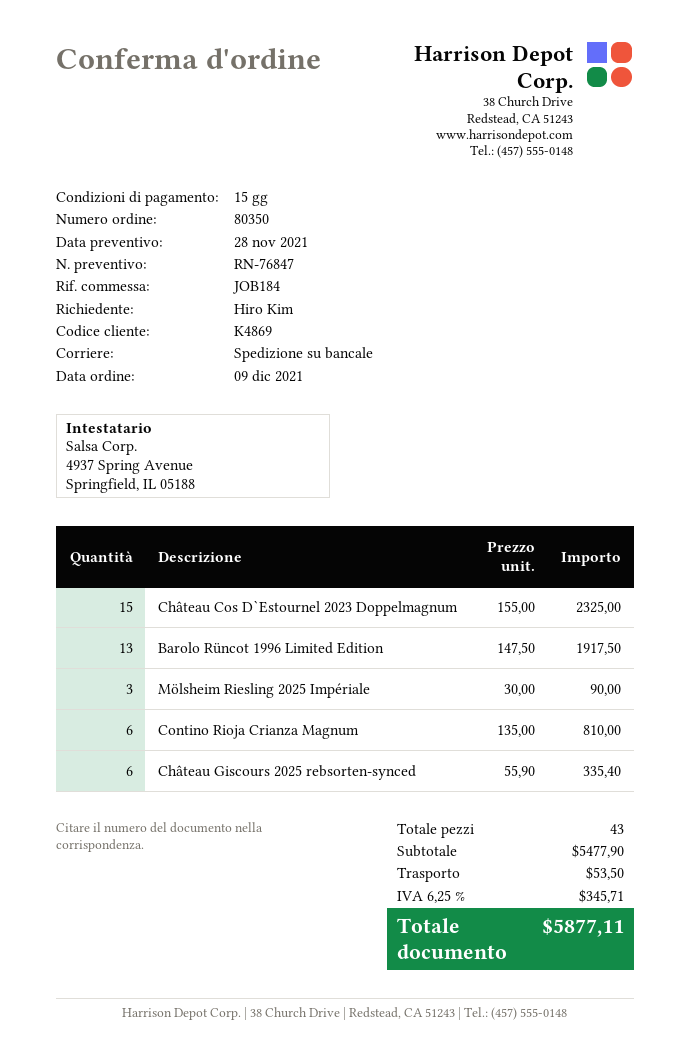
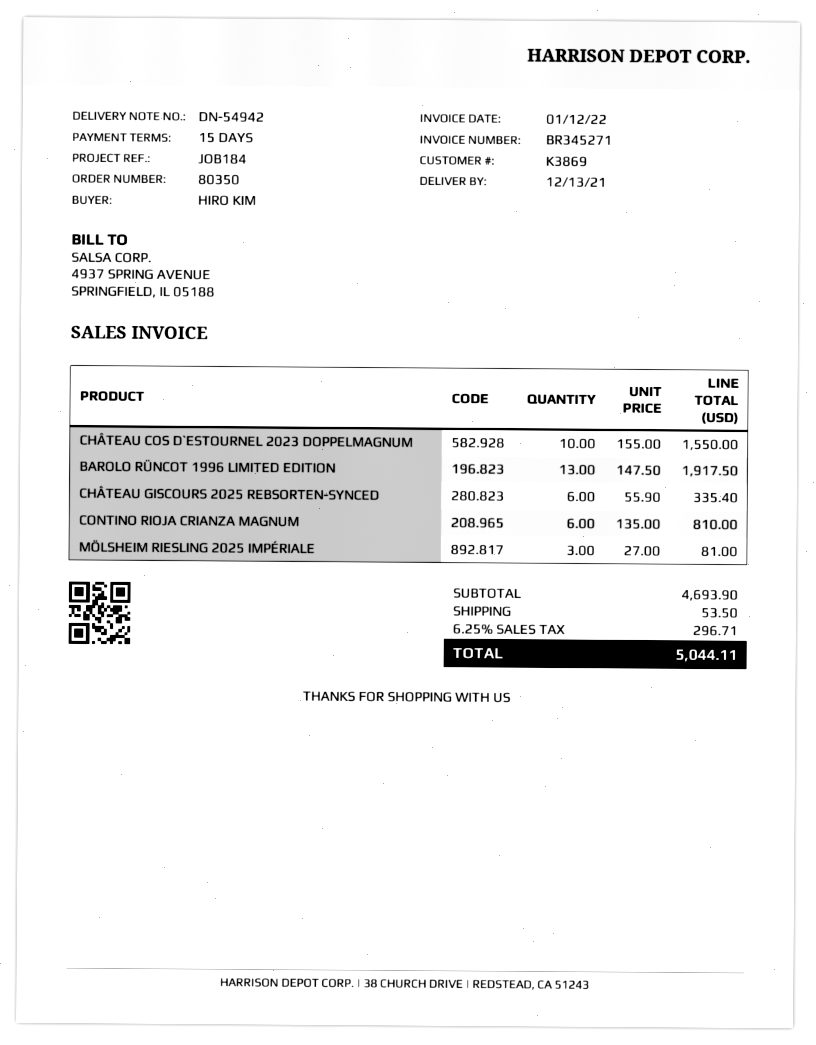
customer number: K4869 -> K3869
Château Cos D`Estournel 2023 Doppelmagnum: 15 x 155.00 = 2325.00 -> 10 x 155.00 = 1550.00
Mölsheim Riesling 2025 Impériale: 3 x 30.00 = 90.00 -> 3 x 27.00 = 81.00
subtotal: 5477.90 -> 4693.90
tax: 6.25% = 345.71 -> 6.25% = 296.71
total: 5877.11 -> 5044.11

